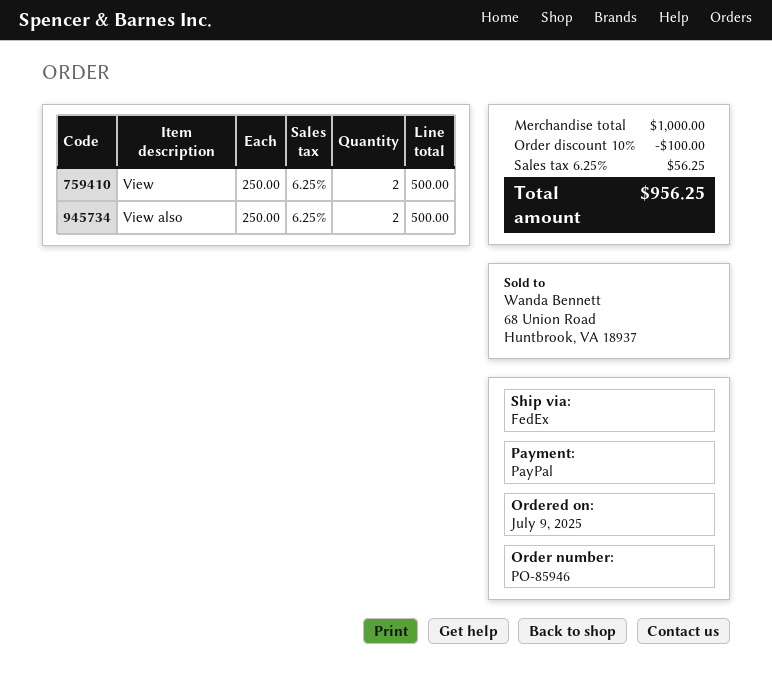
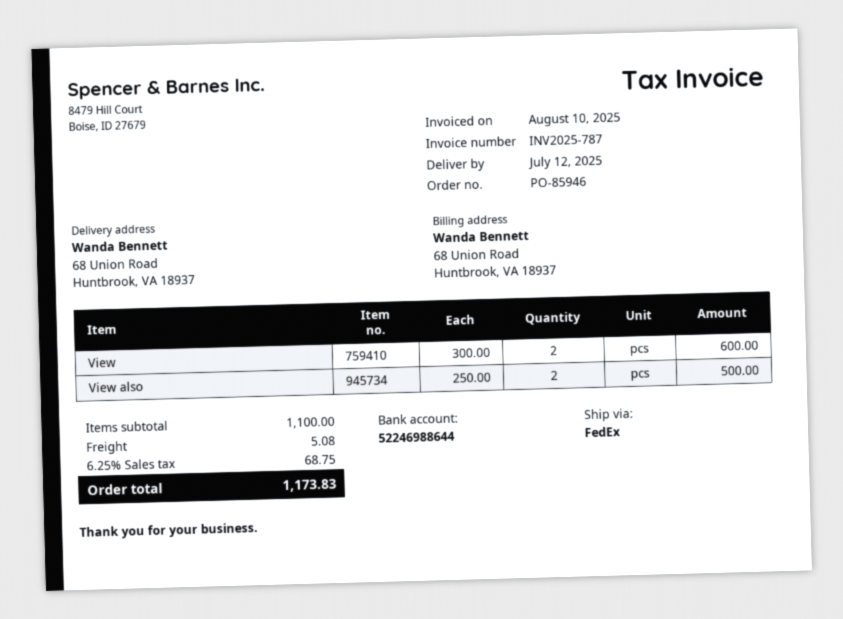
View: 2 x 250.00 = 500.00 -> 2 x 300.00 = 600.00
subtotal: 1000.00 -> 1100.00
discount: 10% = 100.00 -> none
shipping: none -> 5.08
tax: 6.25% = 56.25 -> 6.25% = 68.75
total: 956.25 -> 1173.83

